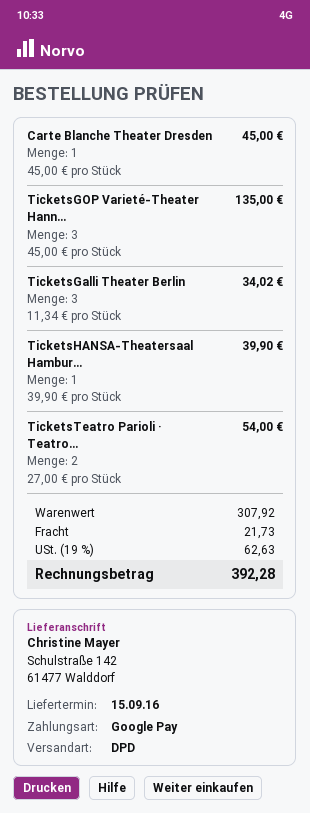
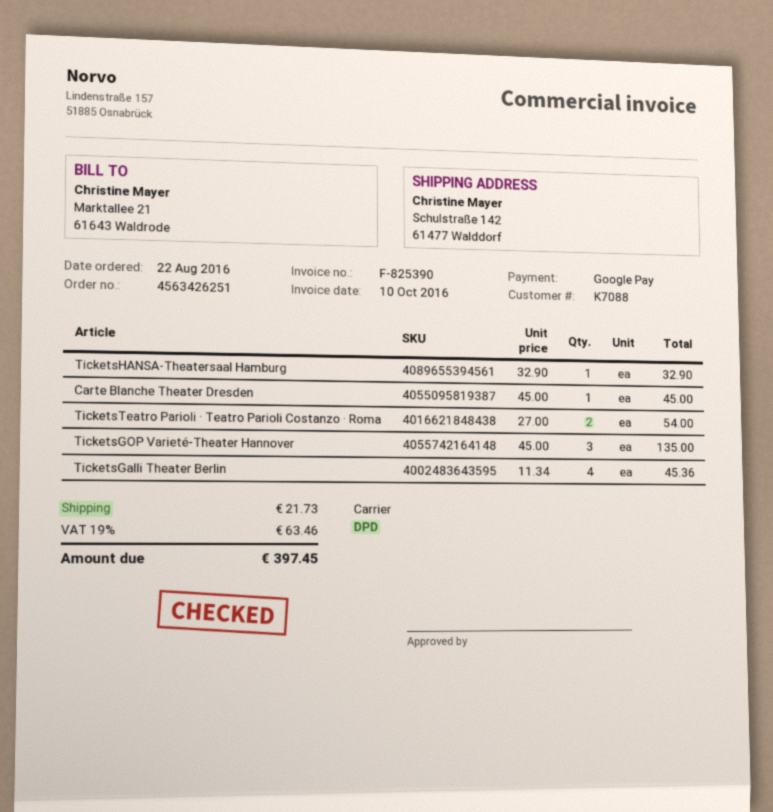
TicketsGalli Theater Berlin: 3 x 11.34 = 34.02 -> 4 x 11.34 = 45.36
TicketsHANSA-Theatersaal Hambur...: 1 x 39.90 = 39.90 -> 1 x 32.90 = 32.90
tax: 19% = 62.63 -> 19% = 63.46
total: 392.28 -> 397.45

